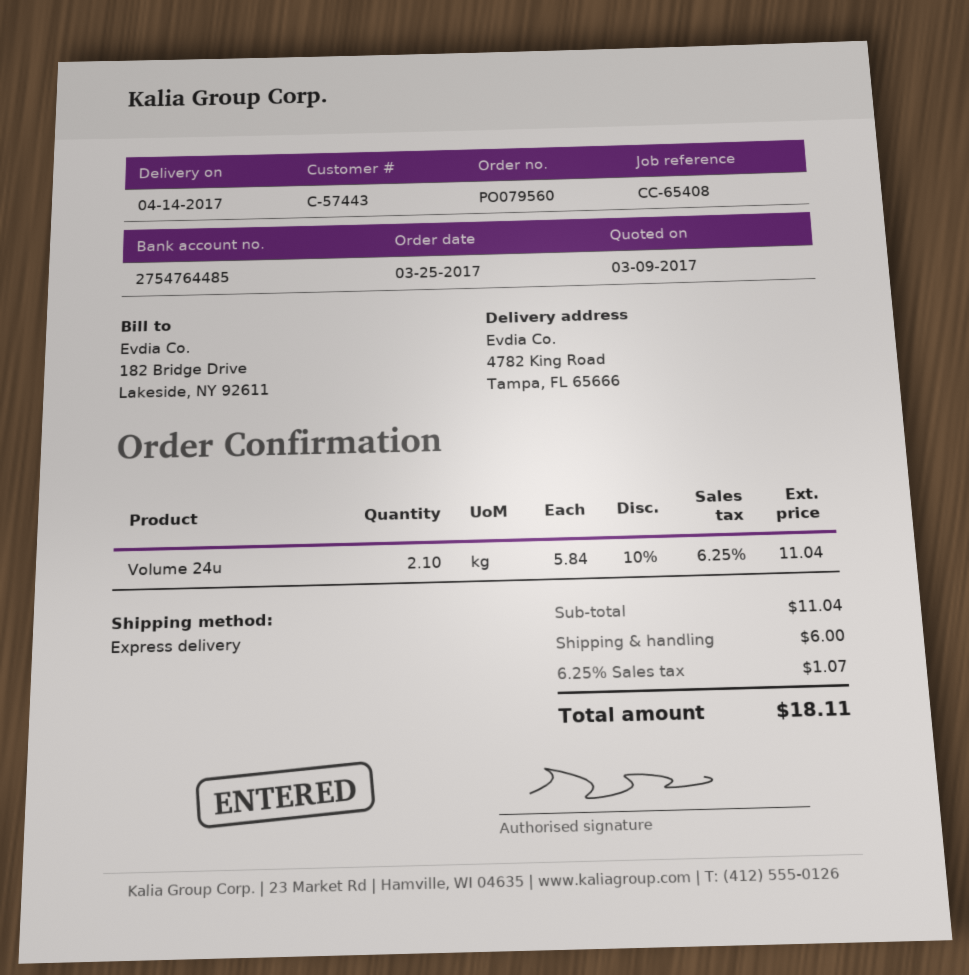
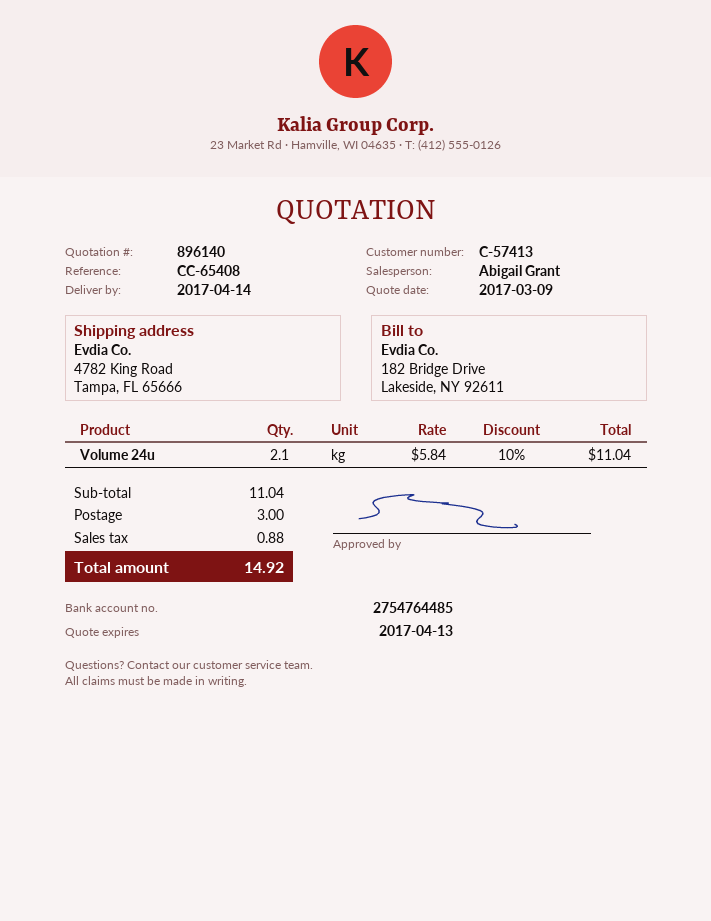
customer number: C-57443 -> C-57413
shipping: 6.00 -> 3.00
tax: 1.07 -> 0.88
total: 18.11 -> 14.92

